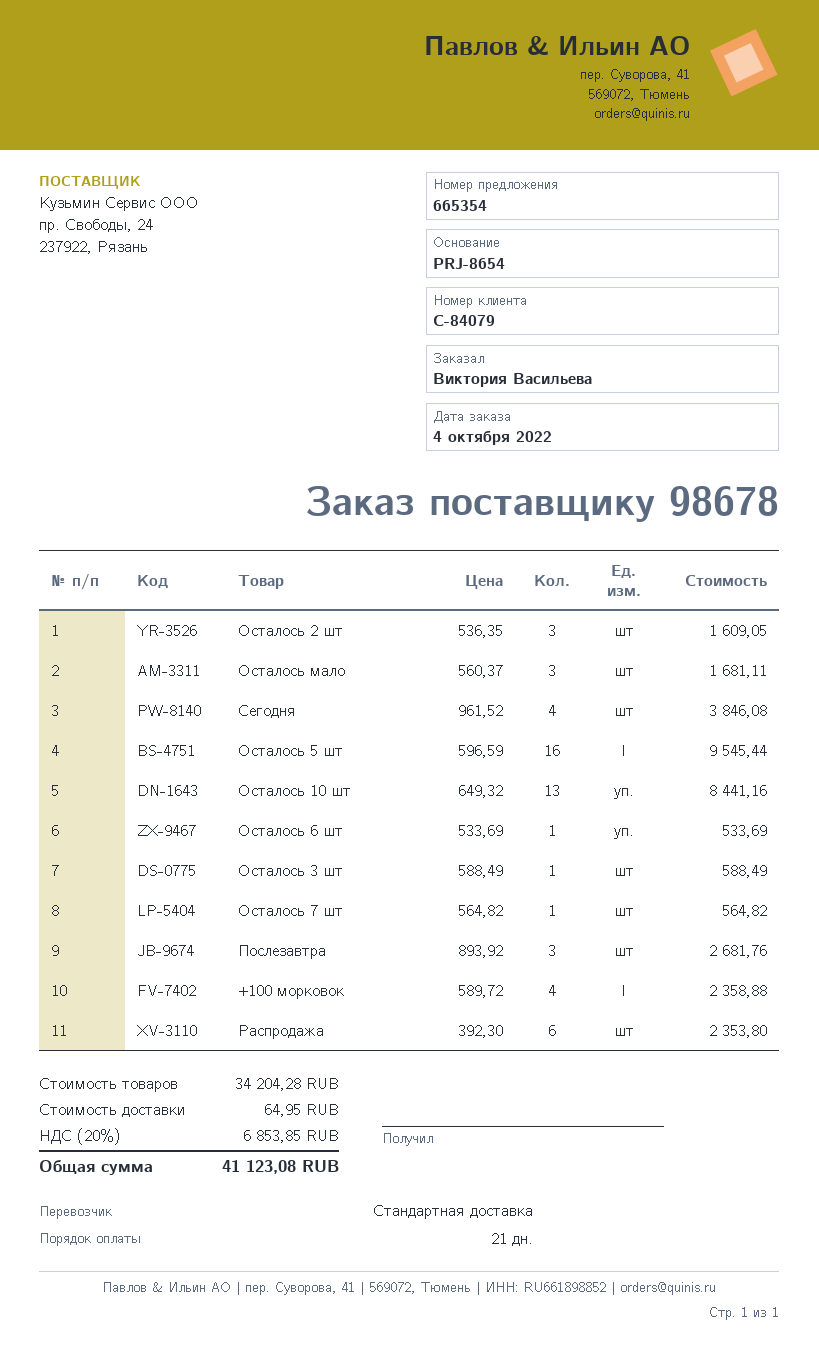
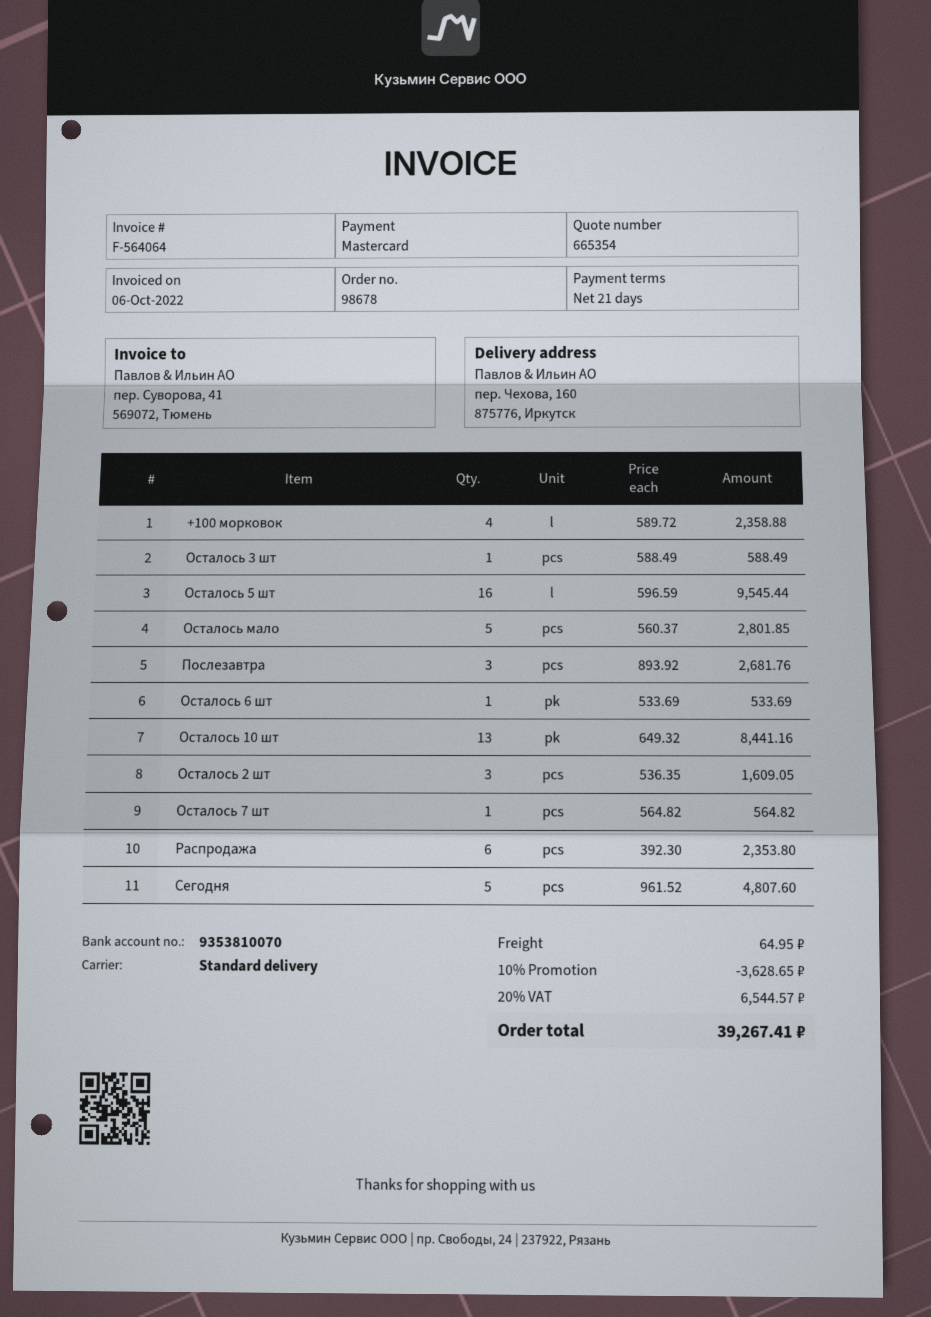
Осталось мало: 3 x 560.37 = 1681.11 -> 5 x 560.37 = 2801.85
Сегодня: 4 x 961.52 = 3846.08 -> 5 x 961.52 = 4807.60
discount: none -> 10% = 3628.65
tax: 20% = 6853.85 -> 20% = 6544.57
total: 41123.08 -> 39267.41

